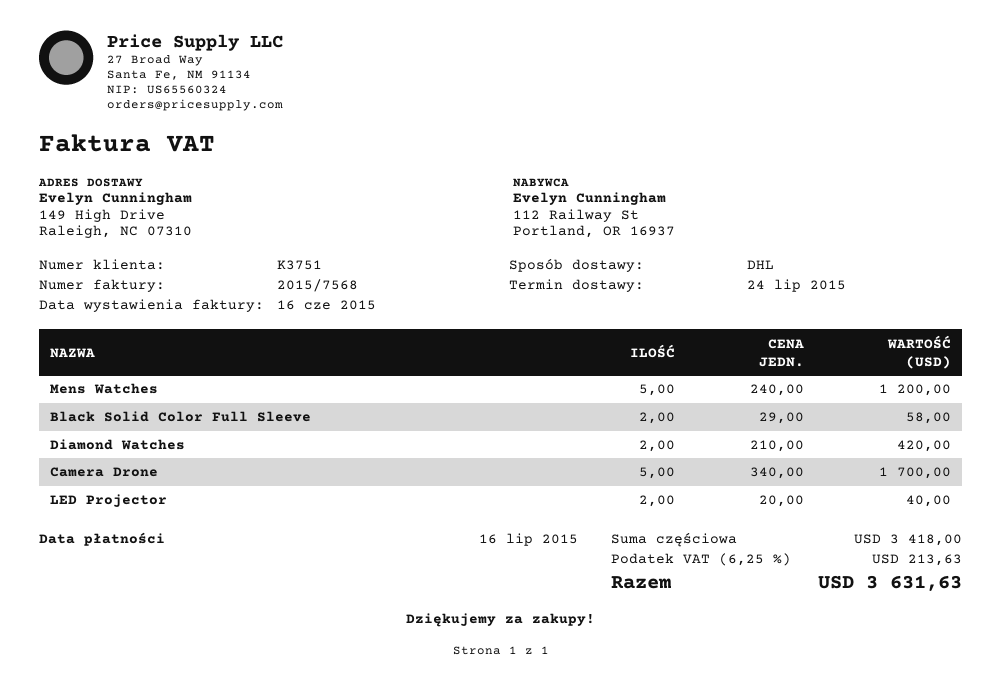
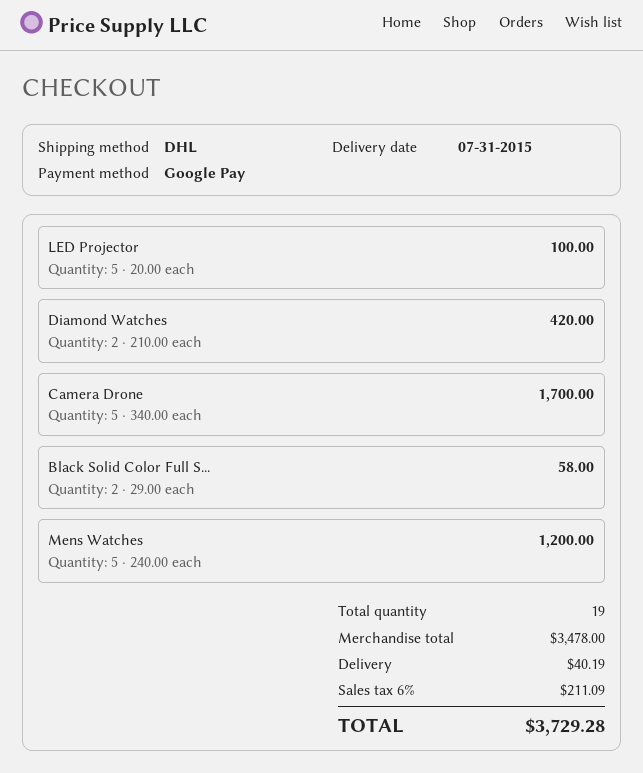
delivery date: 2015-07-24 -> 2015-07-31
LED Projector: 2 x 20.00 = 40.00 -> 5 x 20.00 = 100.00
subtotal: 3418.00 -> 3478.00
shipping: none -> 40.19
tax: 6.25% = 213.63 -> 6% = 211.09
total: 3631.63 -> 3729.28

